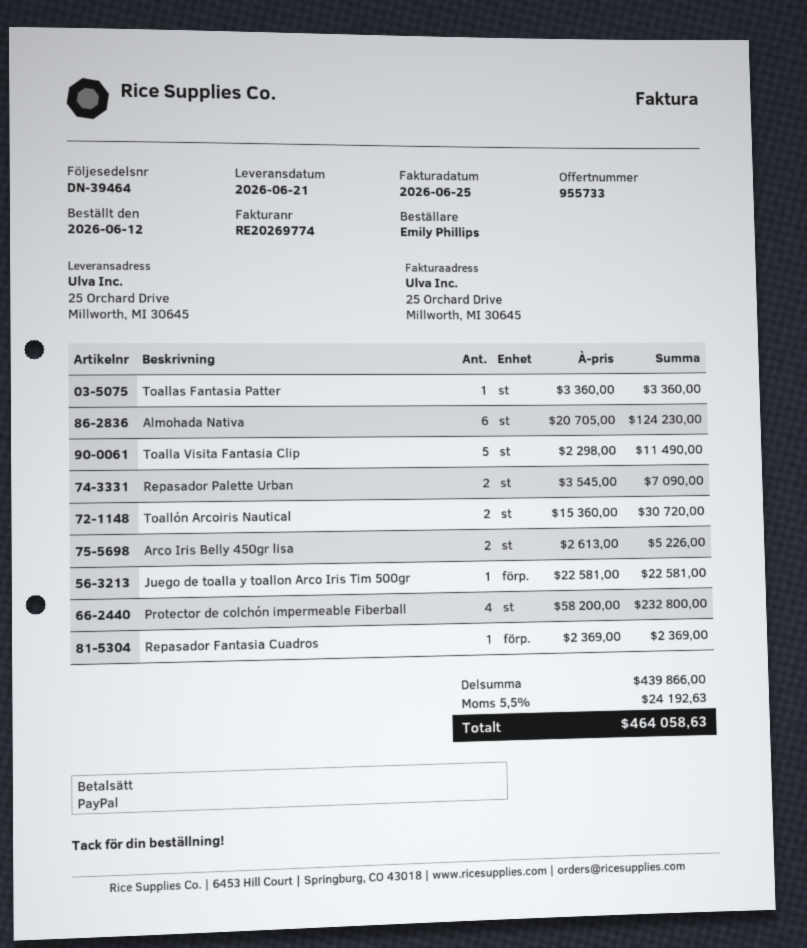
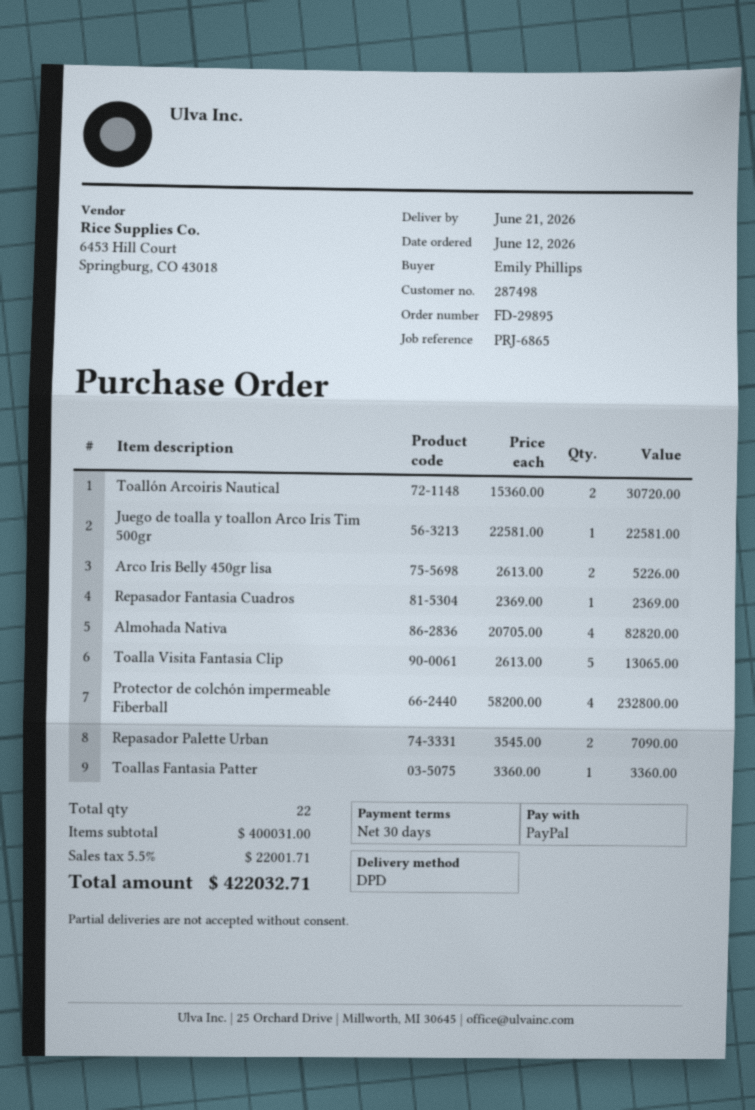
Almohada Nativa: 6 x 20705.00 = 124230.00 -> 4 x 20705.00 = 82820.00
Toalla Visita Fantasia Clip: 5 x 2298.00 = 11490.00 -> 5 x 2613.00 = 13065.00
subtotal: 439866.00 -> 400031.00
tax: 5.5% = 24192.63 -> 5.5% = 22001.71
total: 464058.63 -> 422032.71

